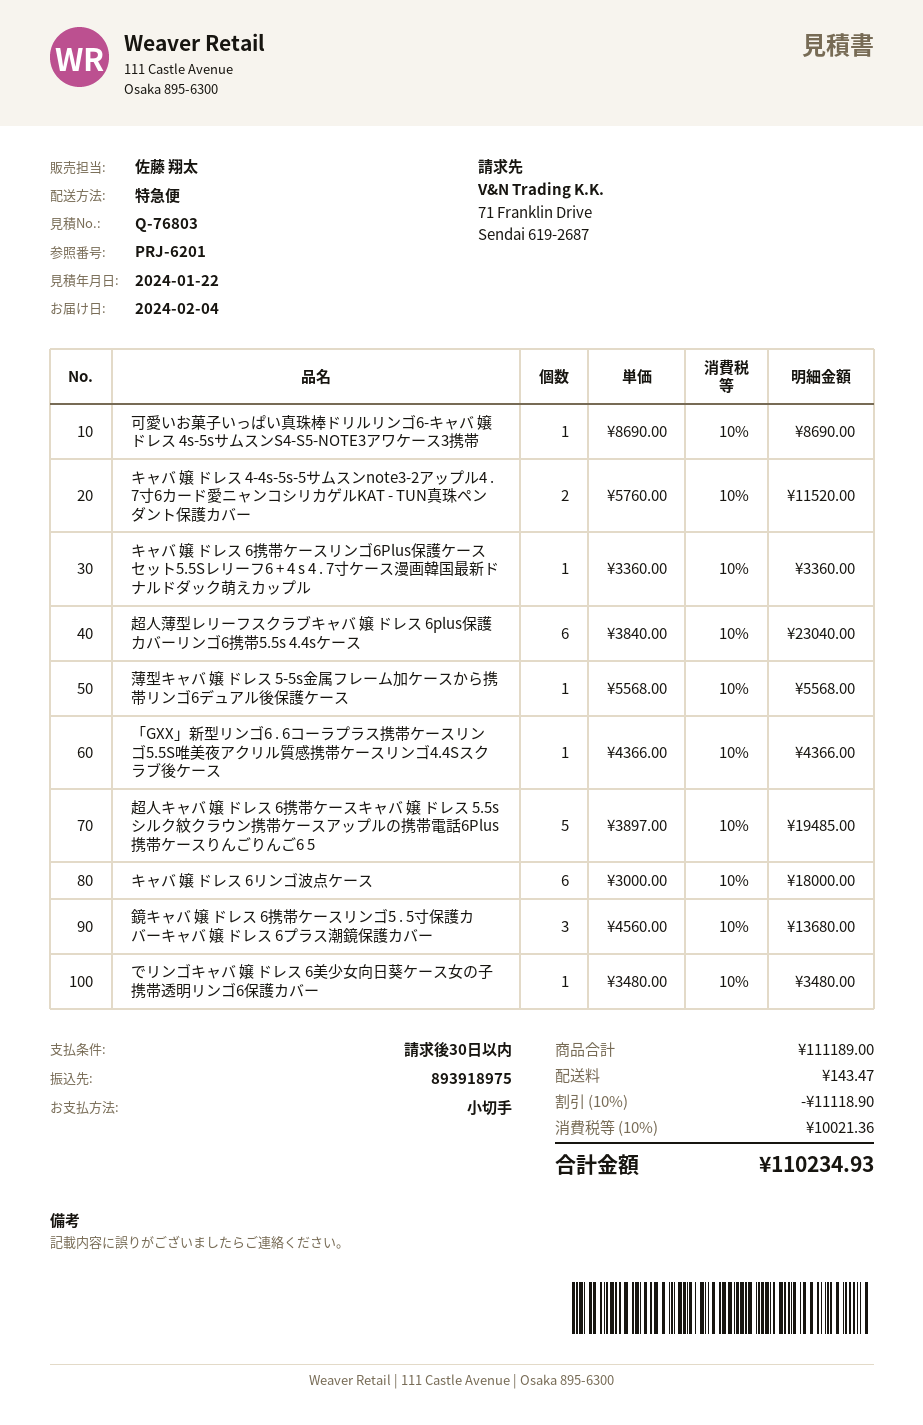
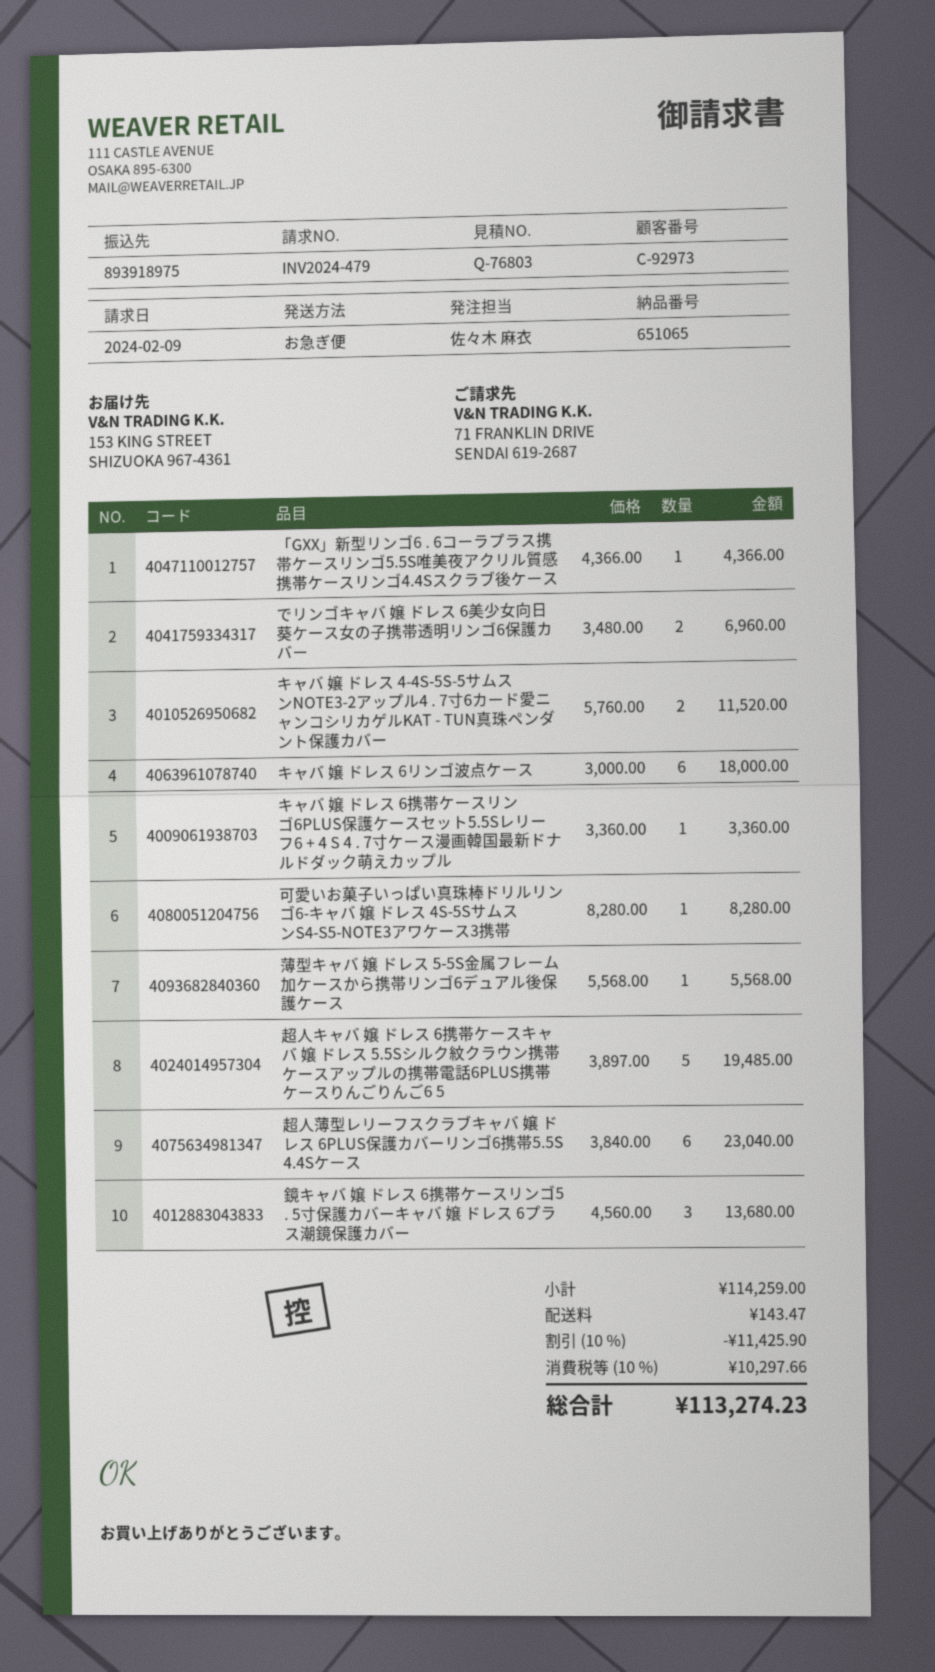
可愛いお菓子いっぱい真珠棒ドリルリンゴ6-キャバ 嬢 ドレス 4s-5sサムスンS4-S5-NOTE3アワケース3携帯: 1 x 8690.00 = 8690.00 -> 1 x 8280.00 = 8280.00
でリンゴキャバ 嬢 ドレス 6美少女向日葵ケース女の子携帯透明リンゴ6保護カバー: 1 x 3480.00 = 3480.00 -> 2 x 3480.00 = 6960.00
subtotal: 111189.00 -> 114259.00
discount: 10% = 11118.90 -> 10% = 11425.90
tax: 10% = 10021.36 -> 10% = 10297.66
total: 110234.93 -> 113274.23

